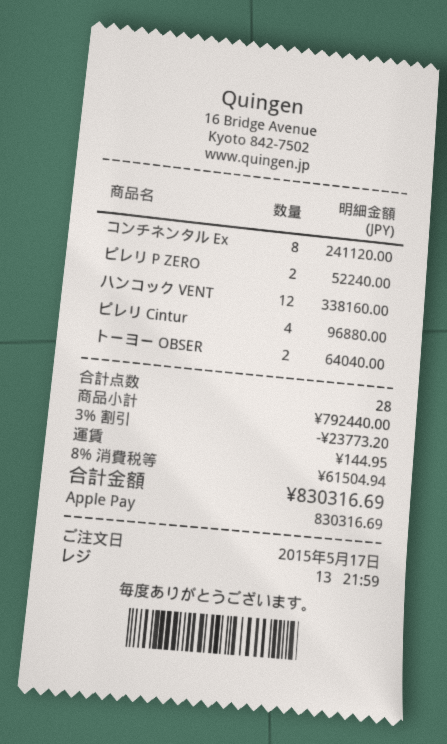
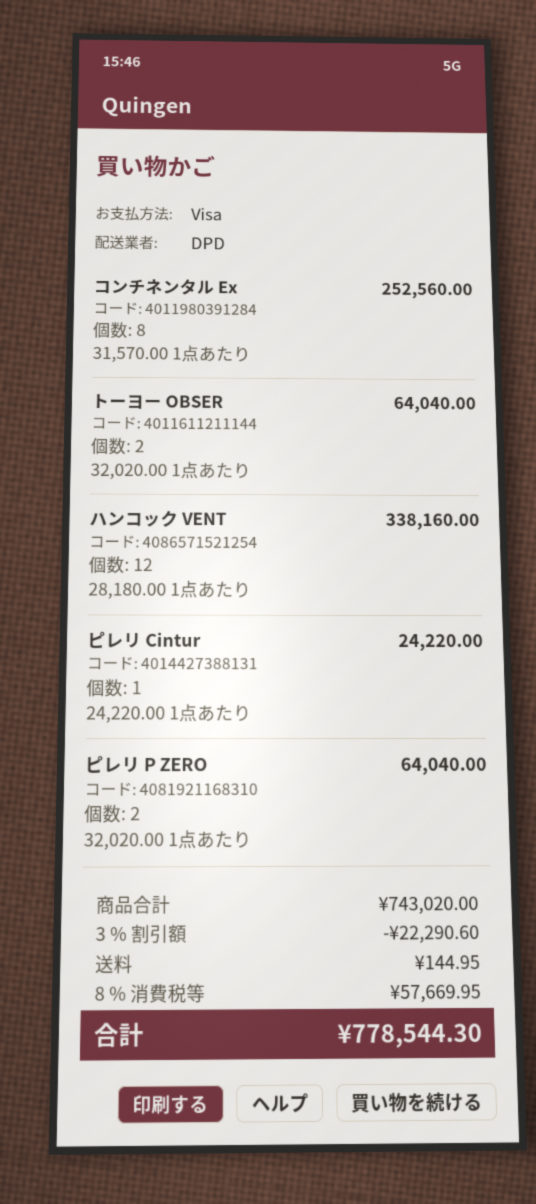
payment method: Apple Pay -> Visa
コンチネンタル Ex: 8 for 241120.00 -> 8 for 252560.00
ピレリ P ZERO: 2 for 52240.00 -> 2 for 64040.00
ピレリ Cintur: 4 for 96880.00 -> 1 for 24220.00
subtotal: 792440.00 -> 743020.00
discount: 3% = 23773.20 -> 3% = 22290.60
tax: 8% = 61504.94 -> 8% = 57669.95
total: 830316.69 -> 778544.30

